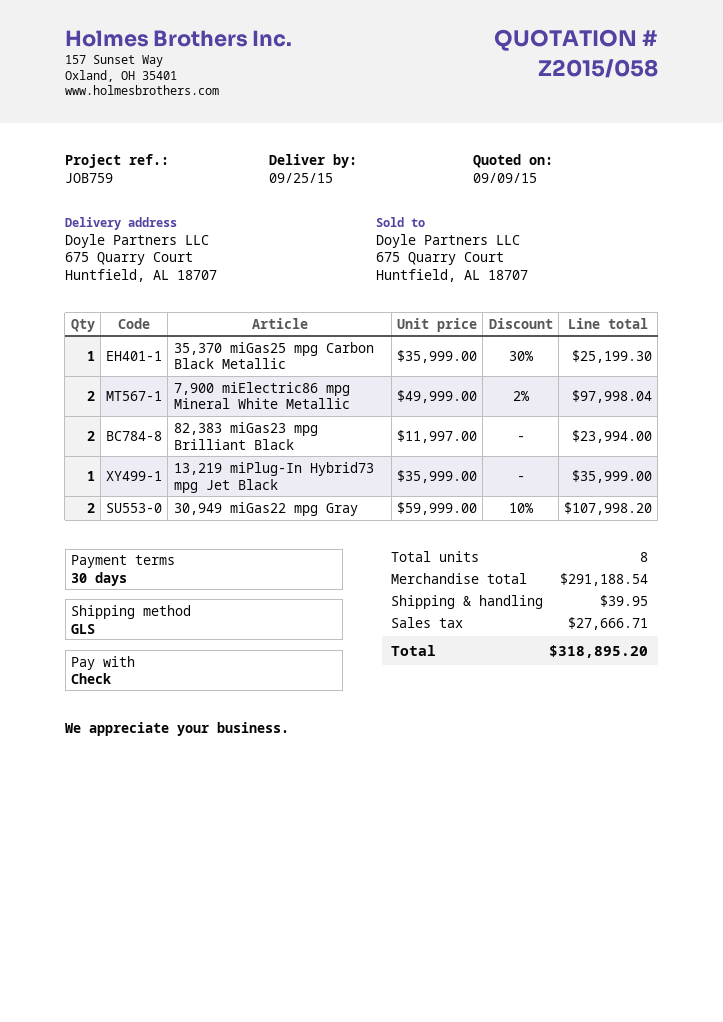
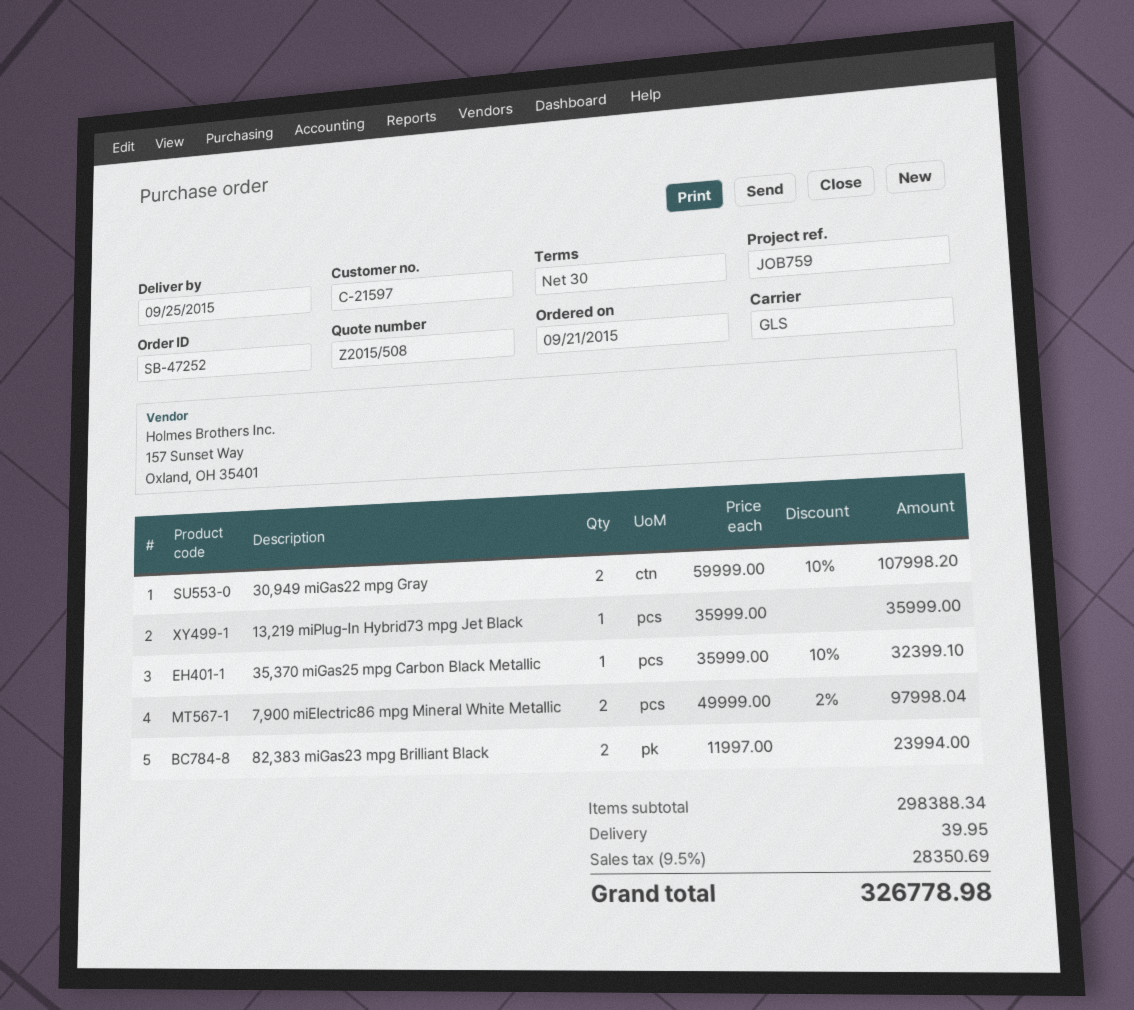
quote number: Z2015/058 -> Z2015/508
35,370 miGas25 mpg Carbon Black Metallic: 1 x 35999.00 - 30% = 25199.30 -> 1 x 35999.00 - 10% = 32399.10
subtotal: 291188.54 -> 298388.34
tax: 27666.71 -> 28350.69
total: 318895.20 -> 326778.98

